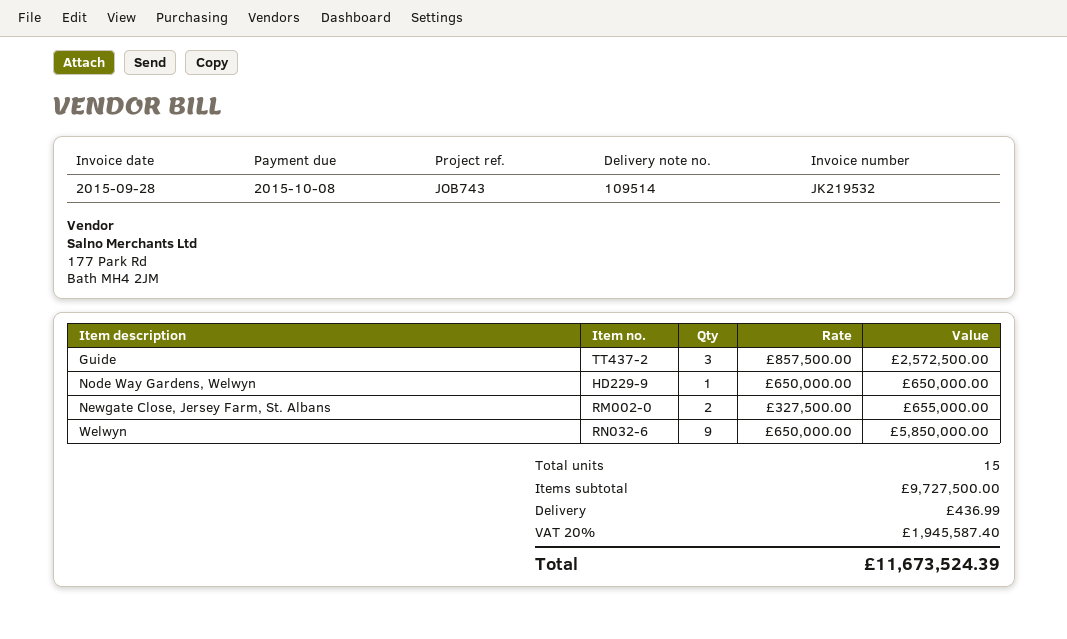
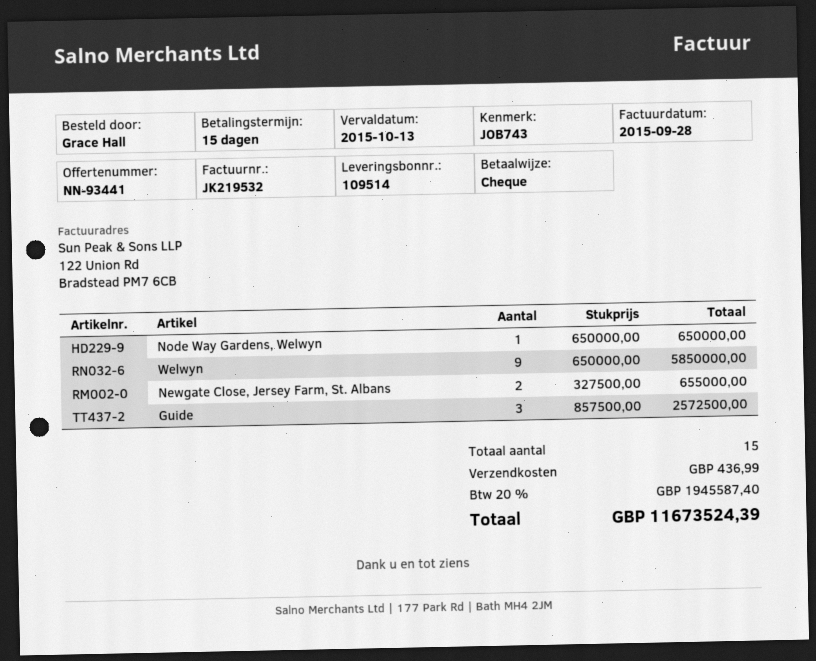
due date: 2015-10-08 -> 2015-10-13

